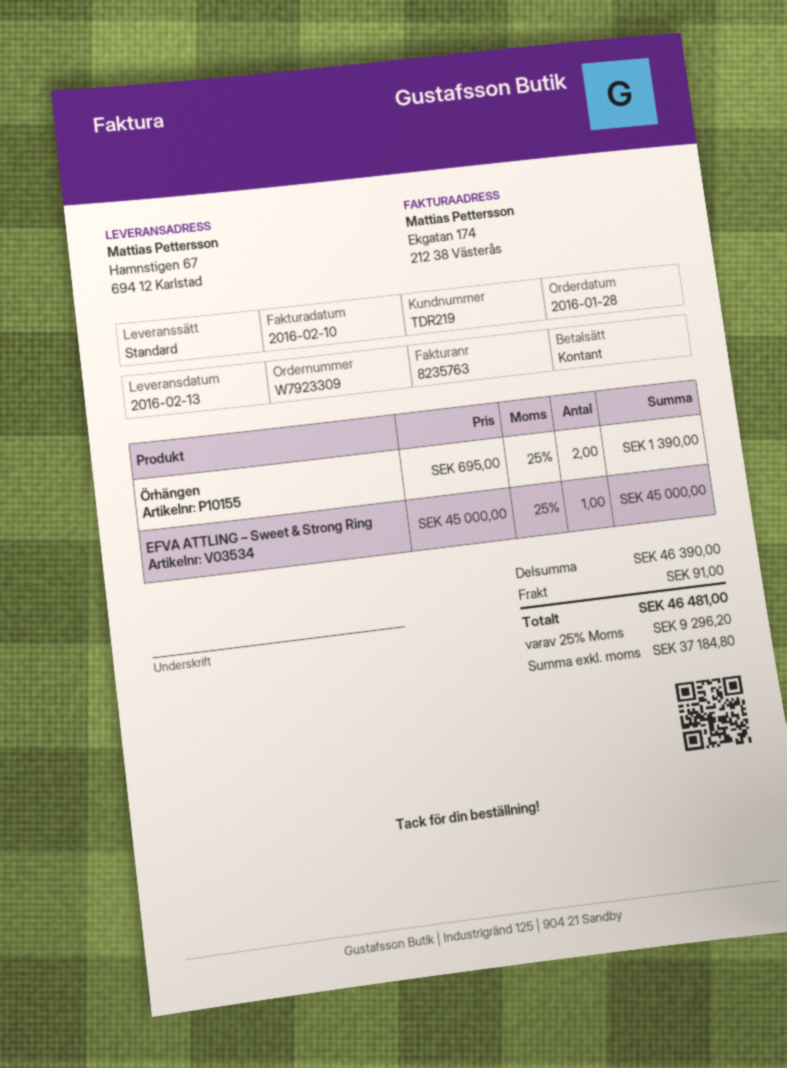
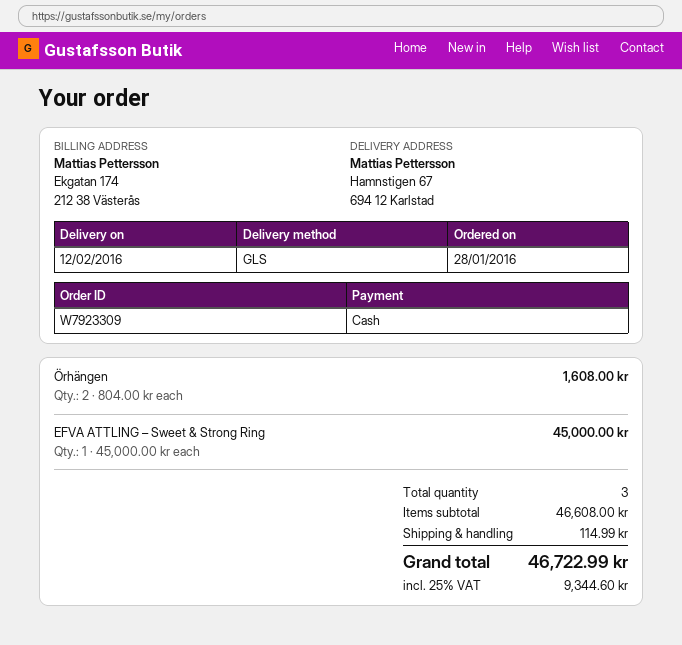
delivery date: 2016-02-13 -> 2016-02-12
shipping method: standard -> GLS
Örhängen: 2 x 695.00 = 1390.00 -> 2 x 804.00 = 1608.00
subtotal: 46390.00 -> 46608.00
shipping: 91.00 -> 114.99
tax: 25% = 9296.20 -> 25% = 9344.60
total: 46481.00 -> 46722.99

